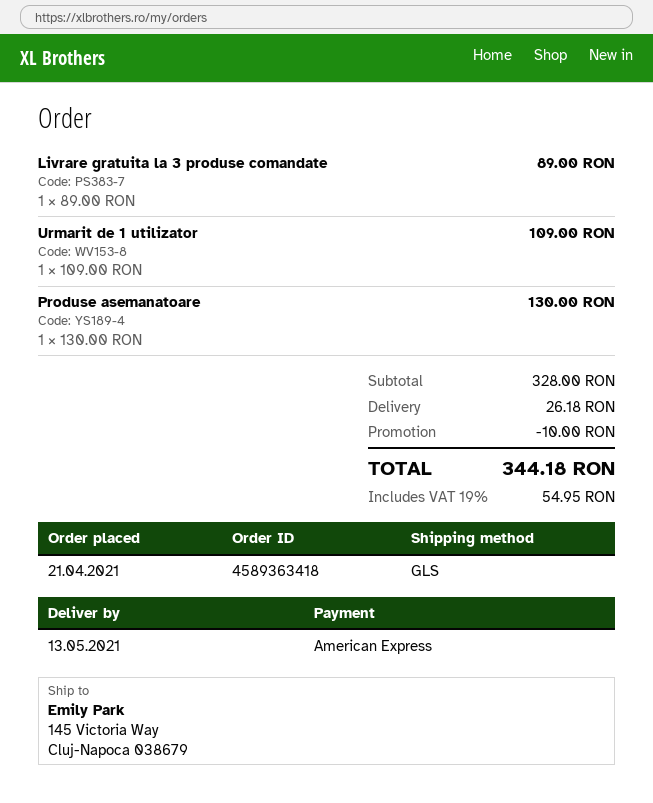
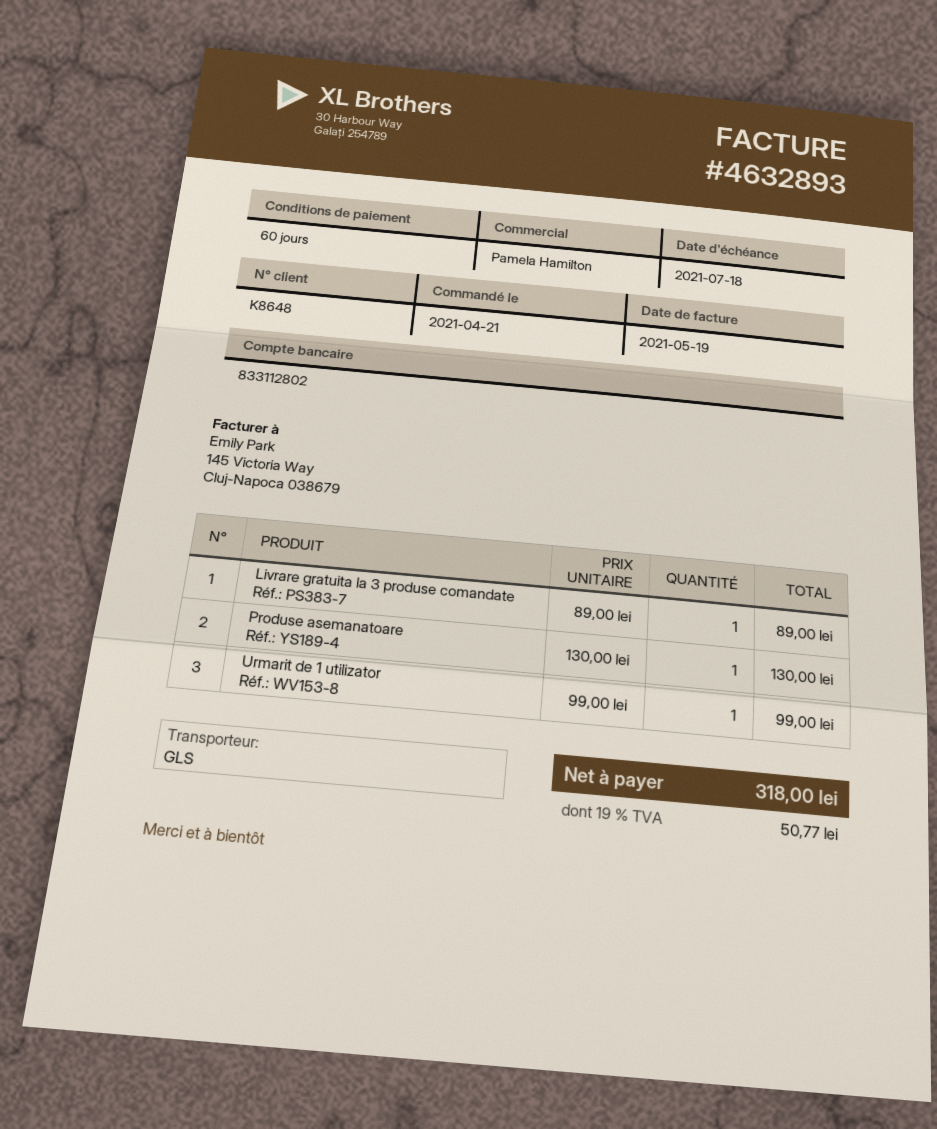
Urmarit de 1 utilizator: 1 x 109.00 = 109.00 -> 1 x 99.00 = 99.00
discount: 10.00 -> none
shipping: 26.18 -> none
tax: 19% = 54.95 -> 19% = 50.77
total: 344.18 -> 318.00

